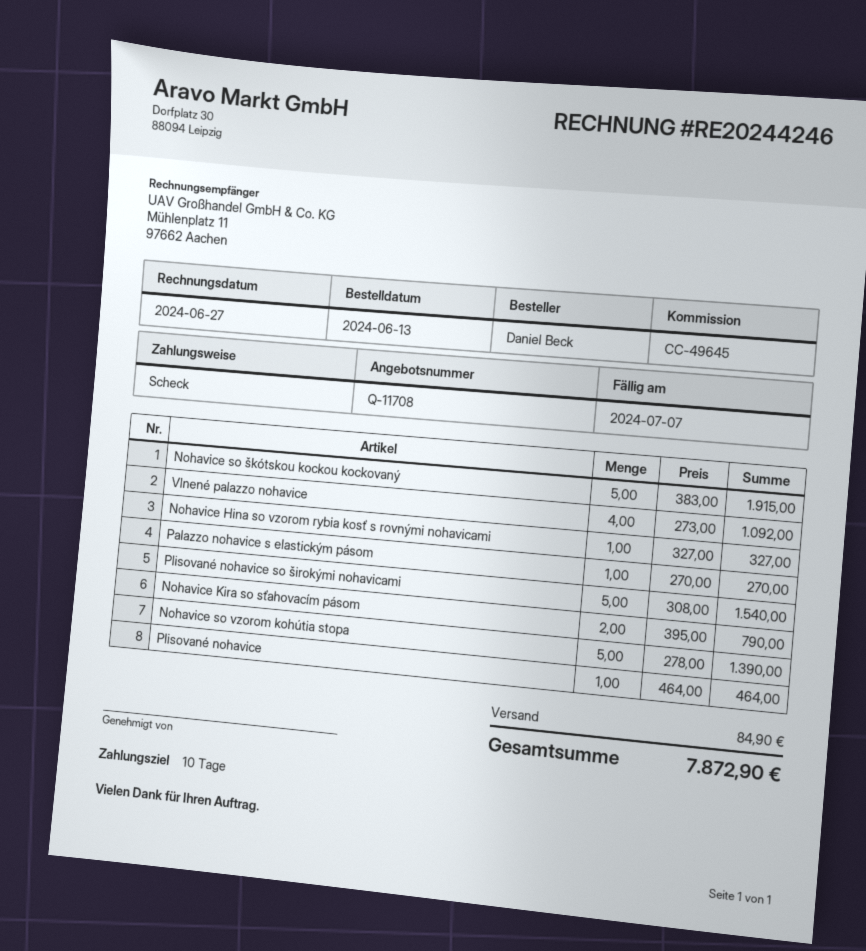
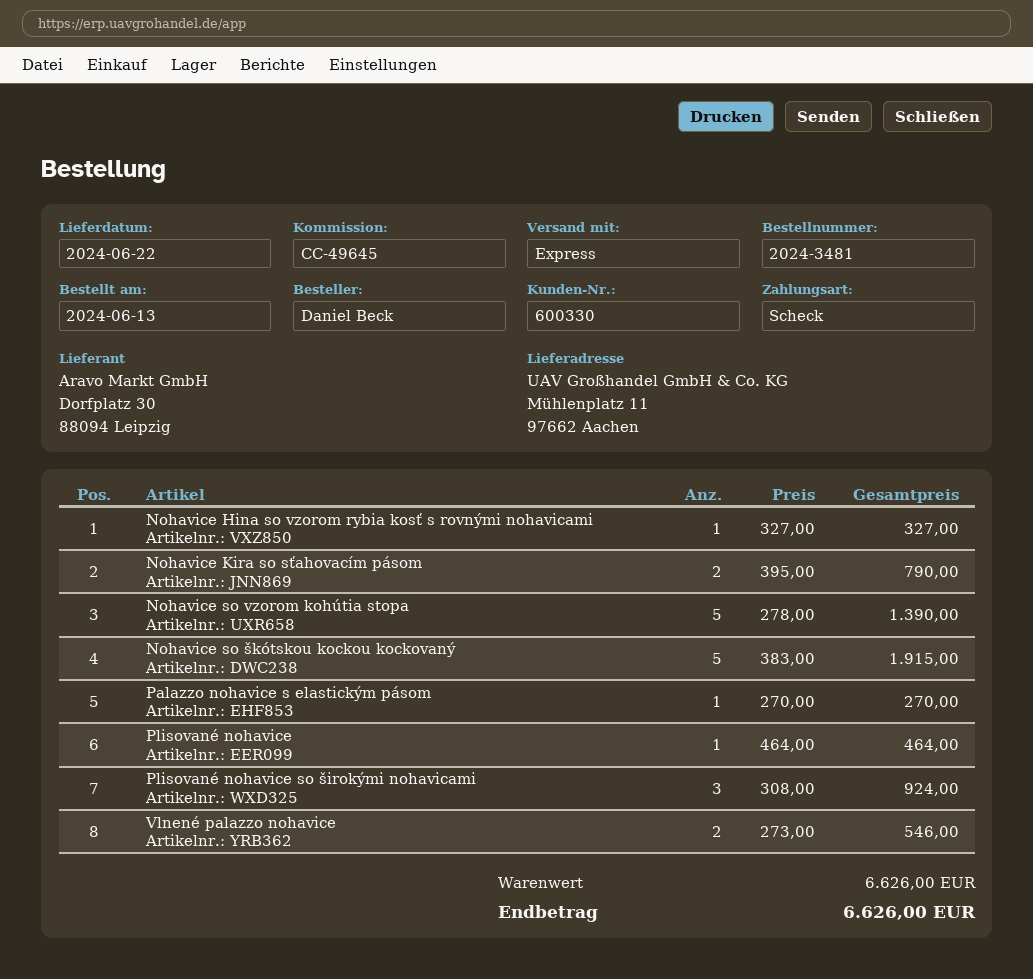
Vlnené palazzo nohavice: 4 x 273.00 = 1092.00 -> 2 x 273.00 = 546.00
Plisované nohavice so širokými nohavicami: 5 x 308.00 = 1540.00 -> 3 x 308.00 = 924.00
shipping: 84.90 -> none
total: 7872.90 -> 6626.00

